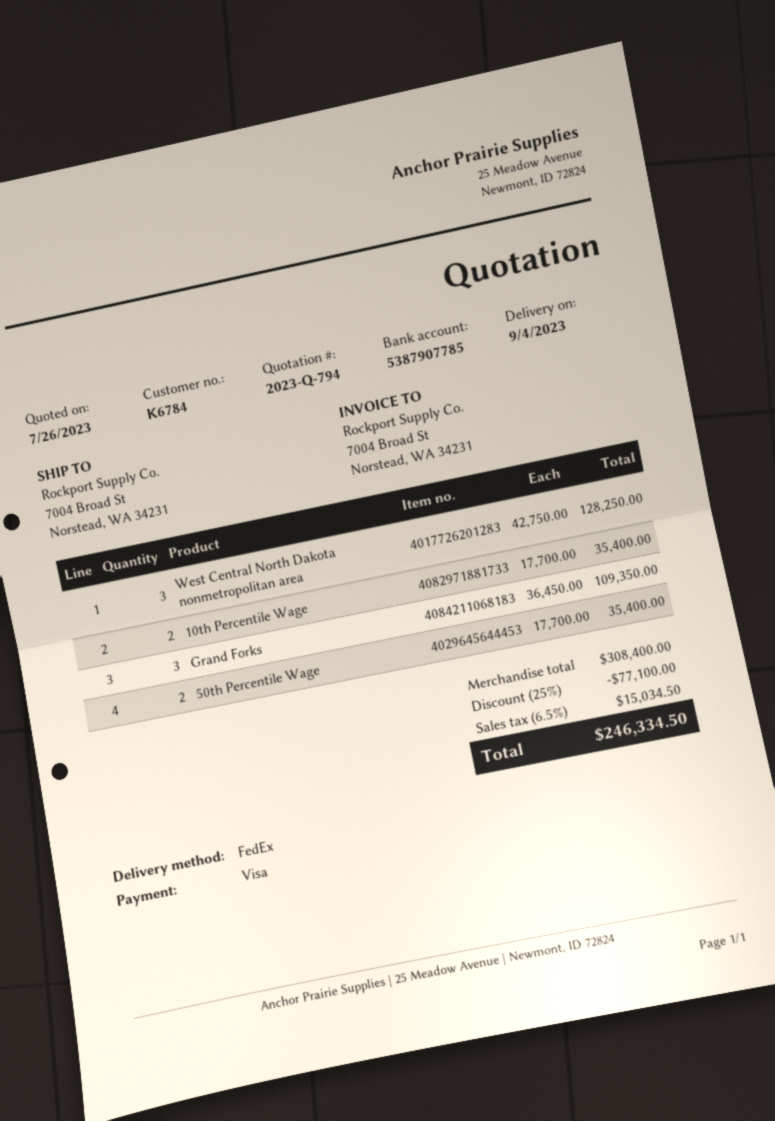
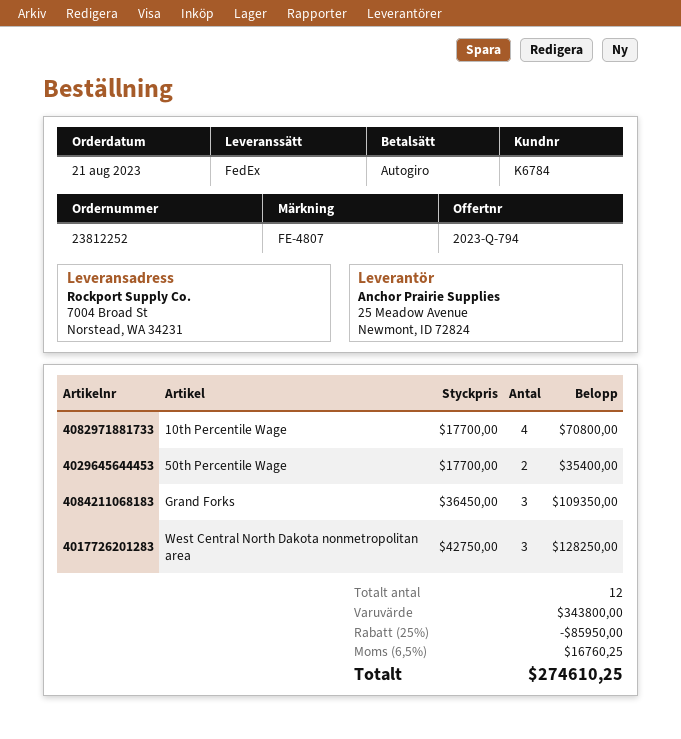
payment method: Visa -> direct debit
10th Percentile Wage: 2 x 17700.00 = 35400.00 -> 4 x 17700.00 = 70800.00
subtotal: 308400.00 -> 343800.00
discount: 25% = 77100.00 -> 25% = 85950.00
tax: 6.5% = 15034.50 -> 6.5% = 16760.25
total: 246334.50 -> 274610.25

